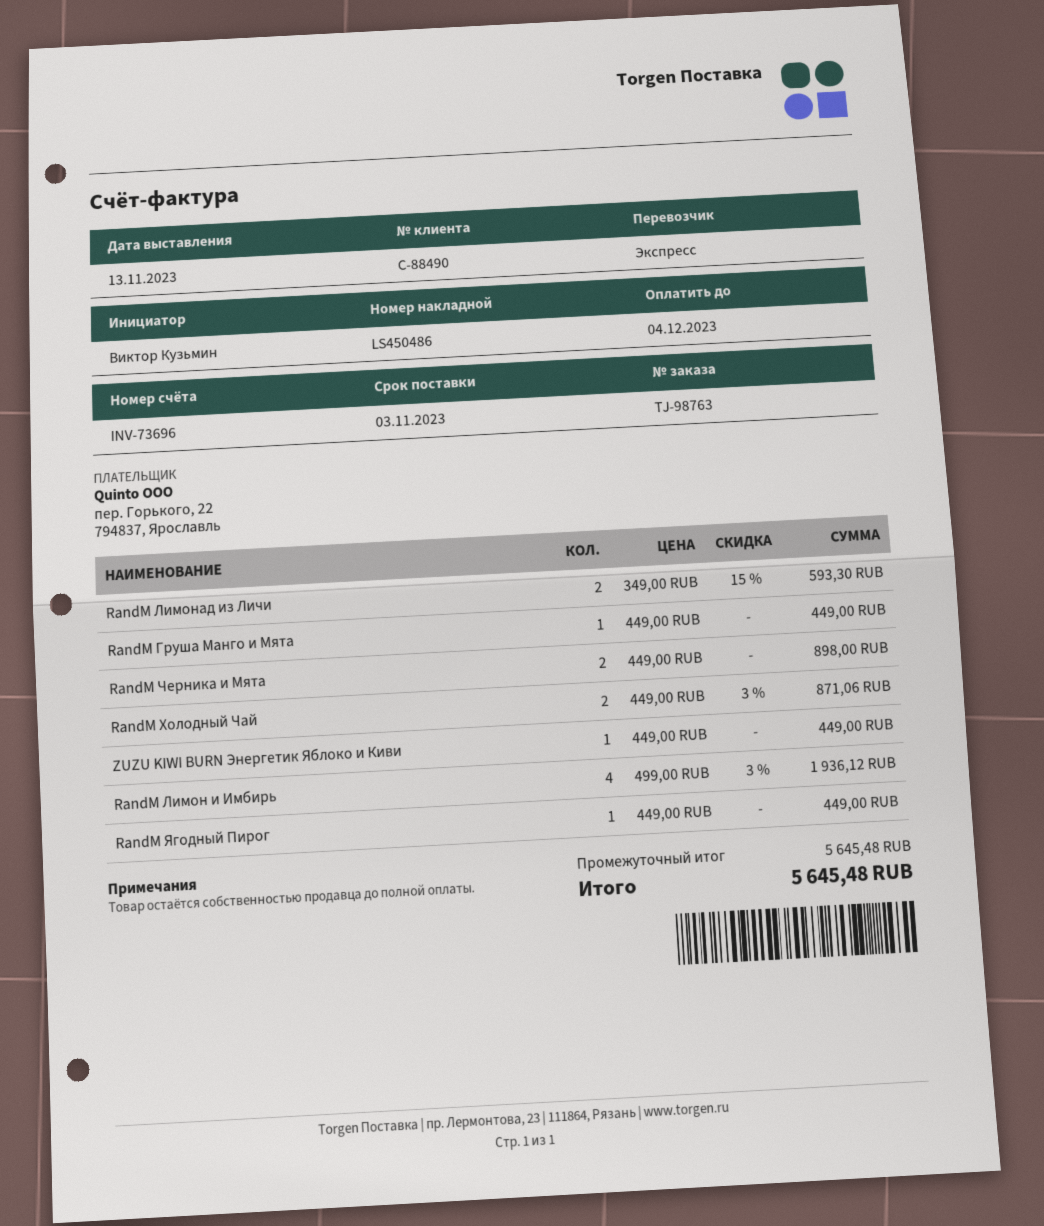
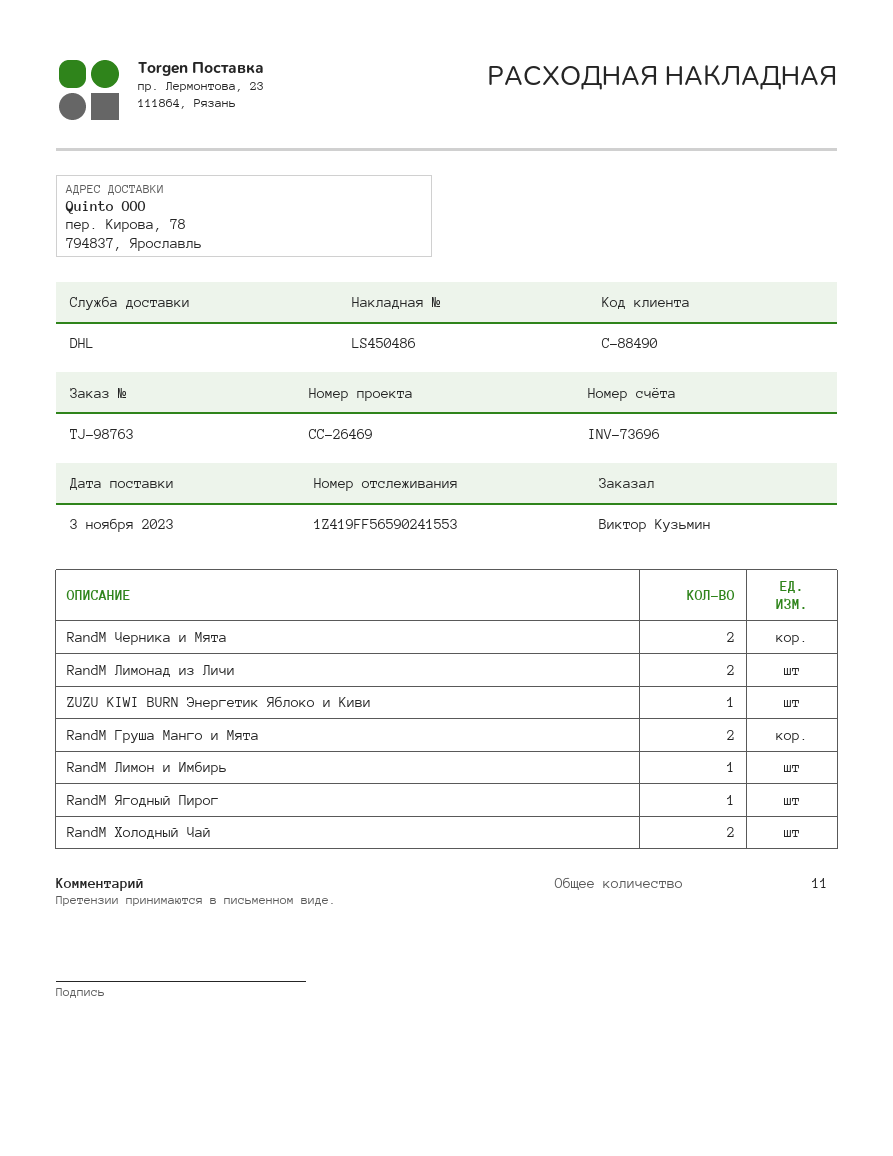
shipping method: express -> DHL
RandM Груша Манго и Мята: 1 -> 2
RandM Лимон и Имбирь: 4 -> 1

